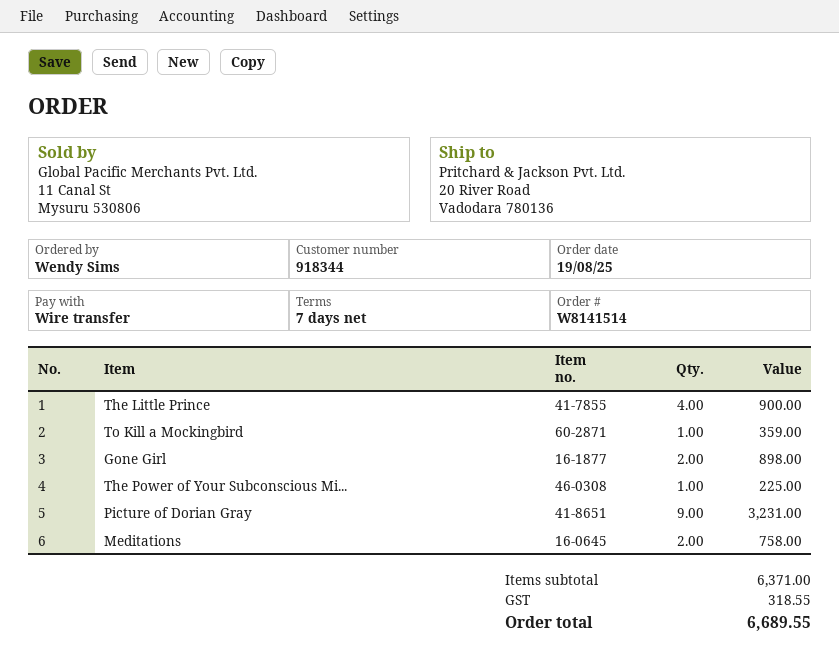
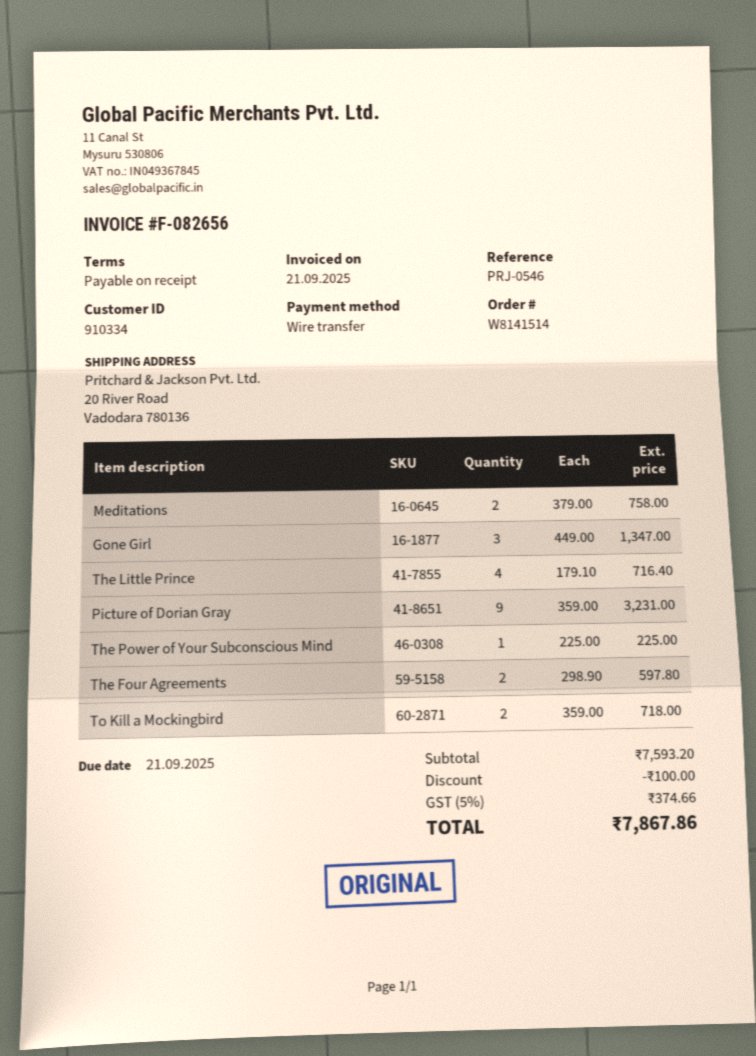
payment terms: 7 days -> on receipt
customer number: 918344 -> 910334
The Little Prince: 4 for 900.00 -> 4 for 716.40
To Kill a Mockingbird: 1 for 359.00 -> 2 for 718.00
Gone Girl: 2 for 898.00 -> 3 for 1347.00
The Four Agreements: none -> 2 for 597.80
subtotal: 6371.00 -> 7593.20
discount: none -> 100.00
tax: 318.55 -> 374.66
total: 6689.55 -> 7867.86

